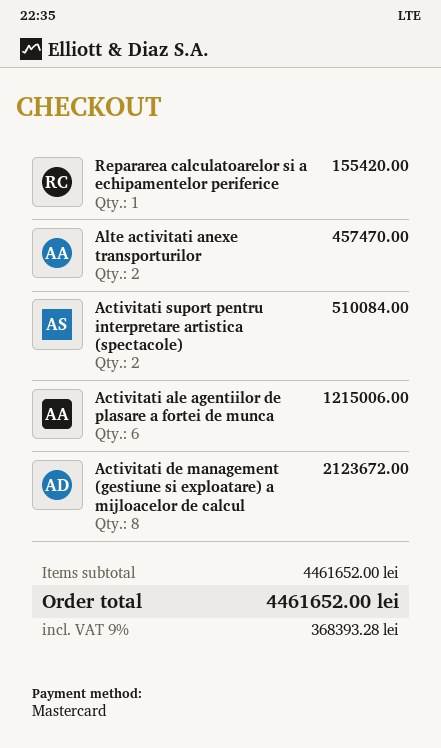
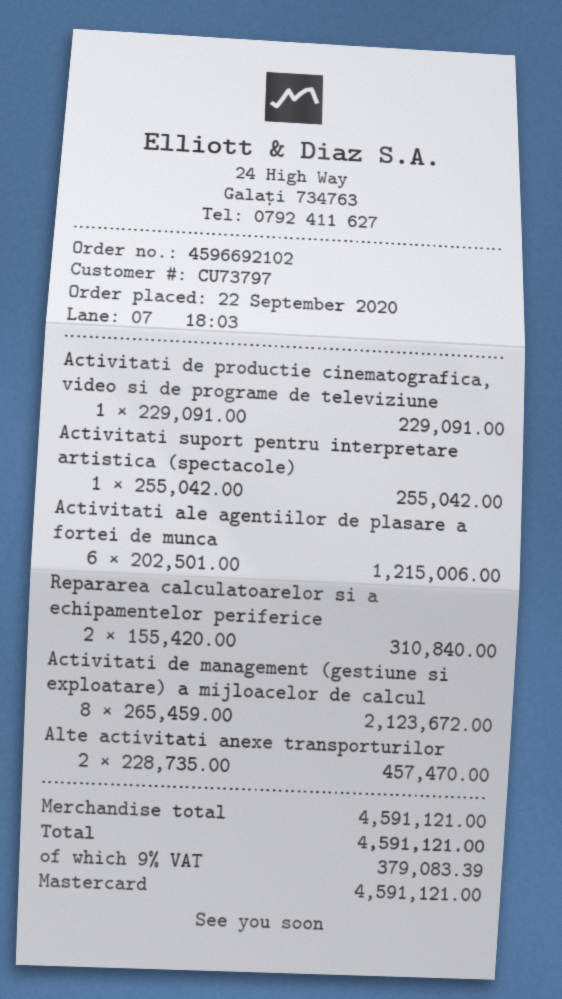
Repararea calculatoarelor si a echipamentelor periferice: 1 for 155420.00 -> 2 for 310840.00
Activitati suport pentru interpretare artistica (spectacole): 2 for 510084.00 -> 1 for 255042.00
Activitati de productie cinematografica, video si de programe de televiziune: none -> 1 for 229091.00
subtotal: 4461652.00 -> 4591121.00
tax: 9% = 368393.28 -> 9% = 379083.39
total: 4461652.00 -> 4591121.00

